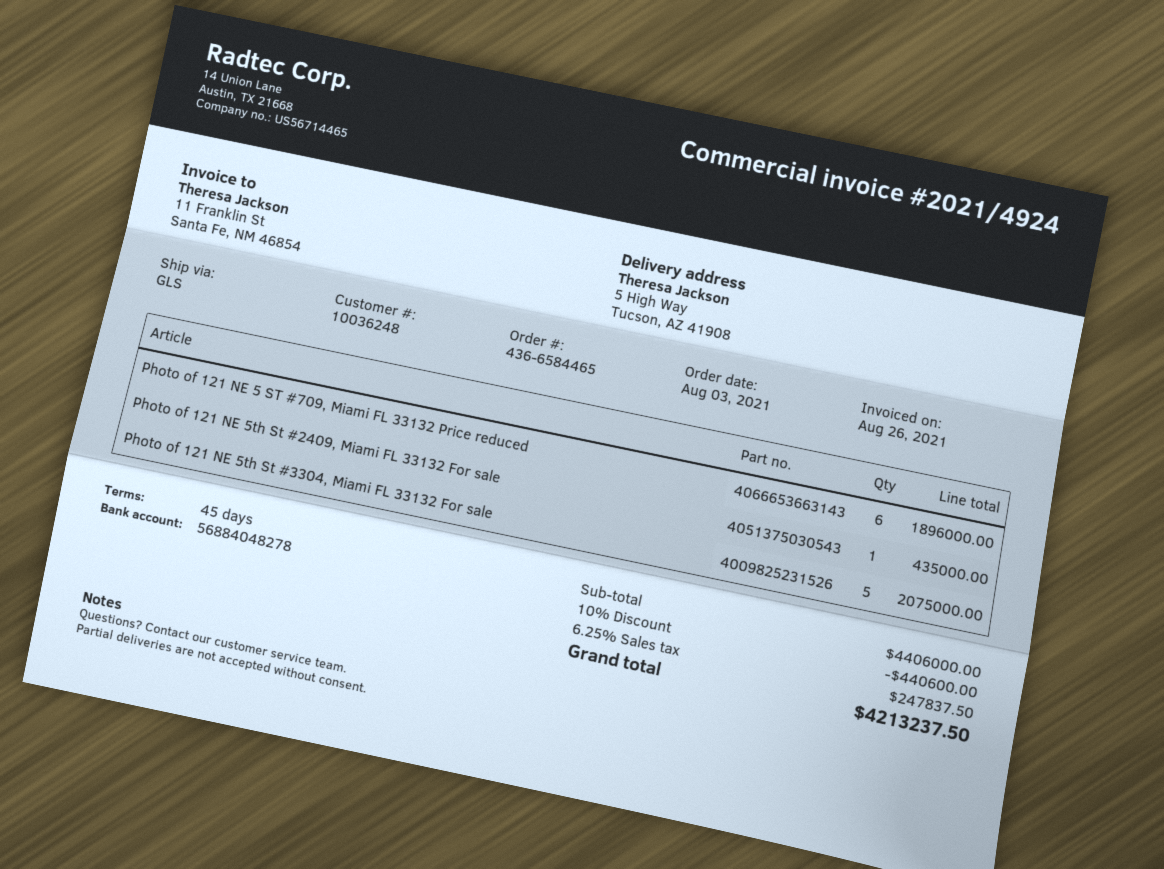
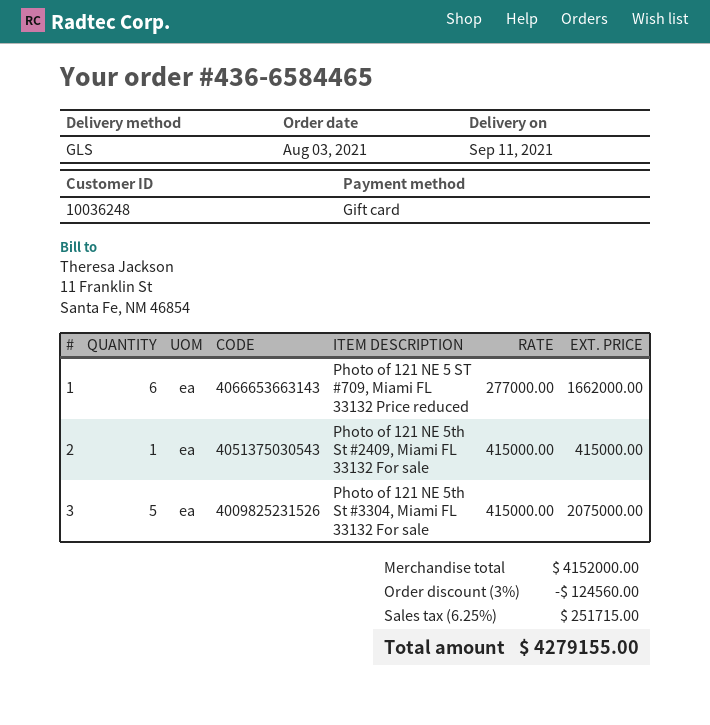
Photo of 121 NE 5 ST #709, Miami FL 33132 Price reduced: 6 for 1896000.00 -> 6 for 1662000.00
Photo of 121 NE 5th St #2409, Miami FL 33132 For sale: 1 for 435000.00 -> 1 for 415000.00
subtotal: 4406000.00 -> 4152000.00
discount: 10% = 440600.00 -> 3% = 124560.00
tax: 6.25% = 247837.50 -> 6.25% = 251715.00
total: 4213237.50 -> 4279155.00

